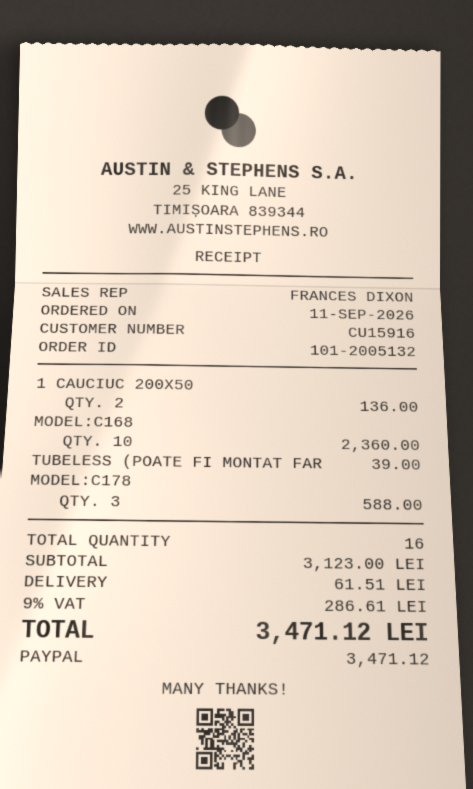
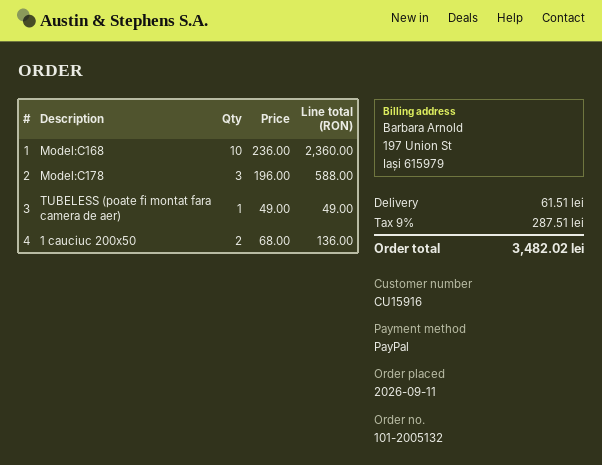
TUBELESS (POATE FI MONTAT FAR: 1 for 39.00 -> 1 for 49.00
tax: 9% = 286.61 -> 9% = 287.51
total: 3471.12 -> 3482.02

